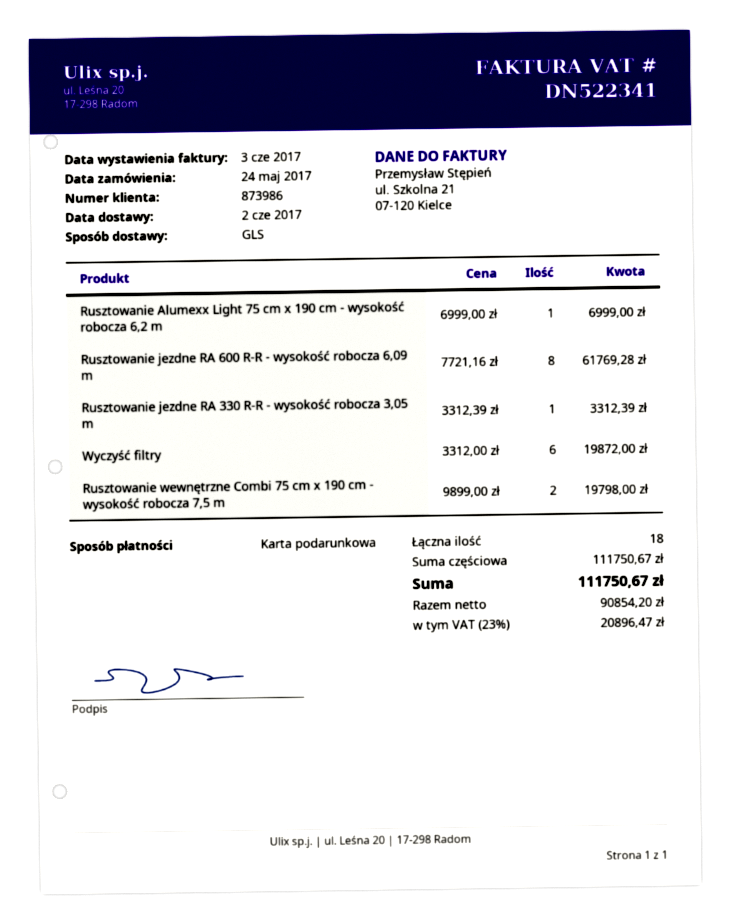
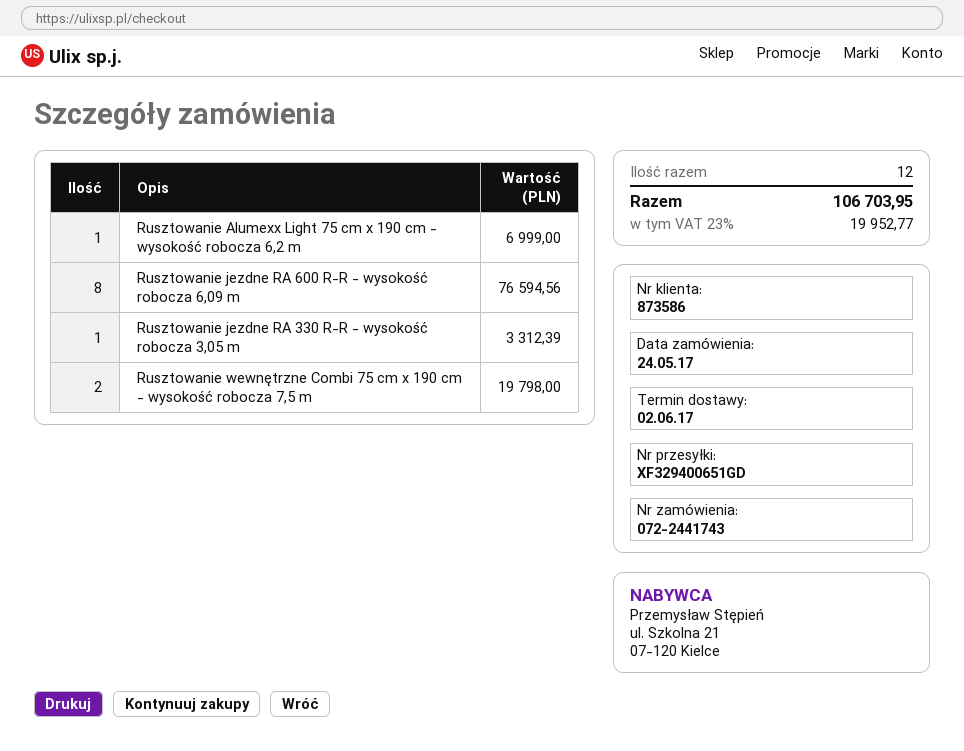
customer number: 873986 -> 873586
Rusztowanie jezdne RA 600 R-R - wysokość robocza 6,09 m: 8 for 61769.28 -> 8 for 76594.56
Wyczyść filtry: 6 for 19872.00 -> none
total quantity: 18 -> 12
tax: 23% = 20896.47 -> 23% = 19952.77
total: 111750.67 -> 106703.95

